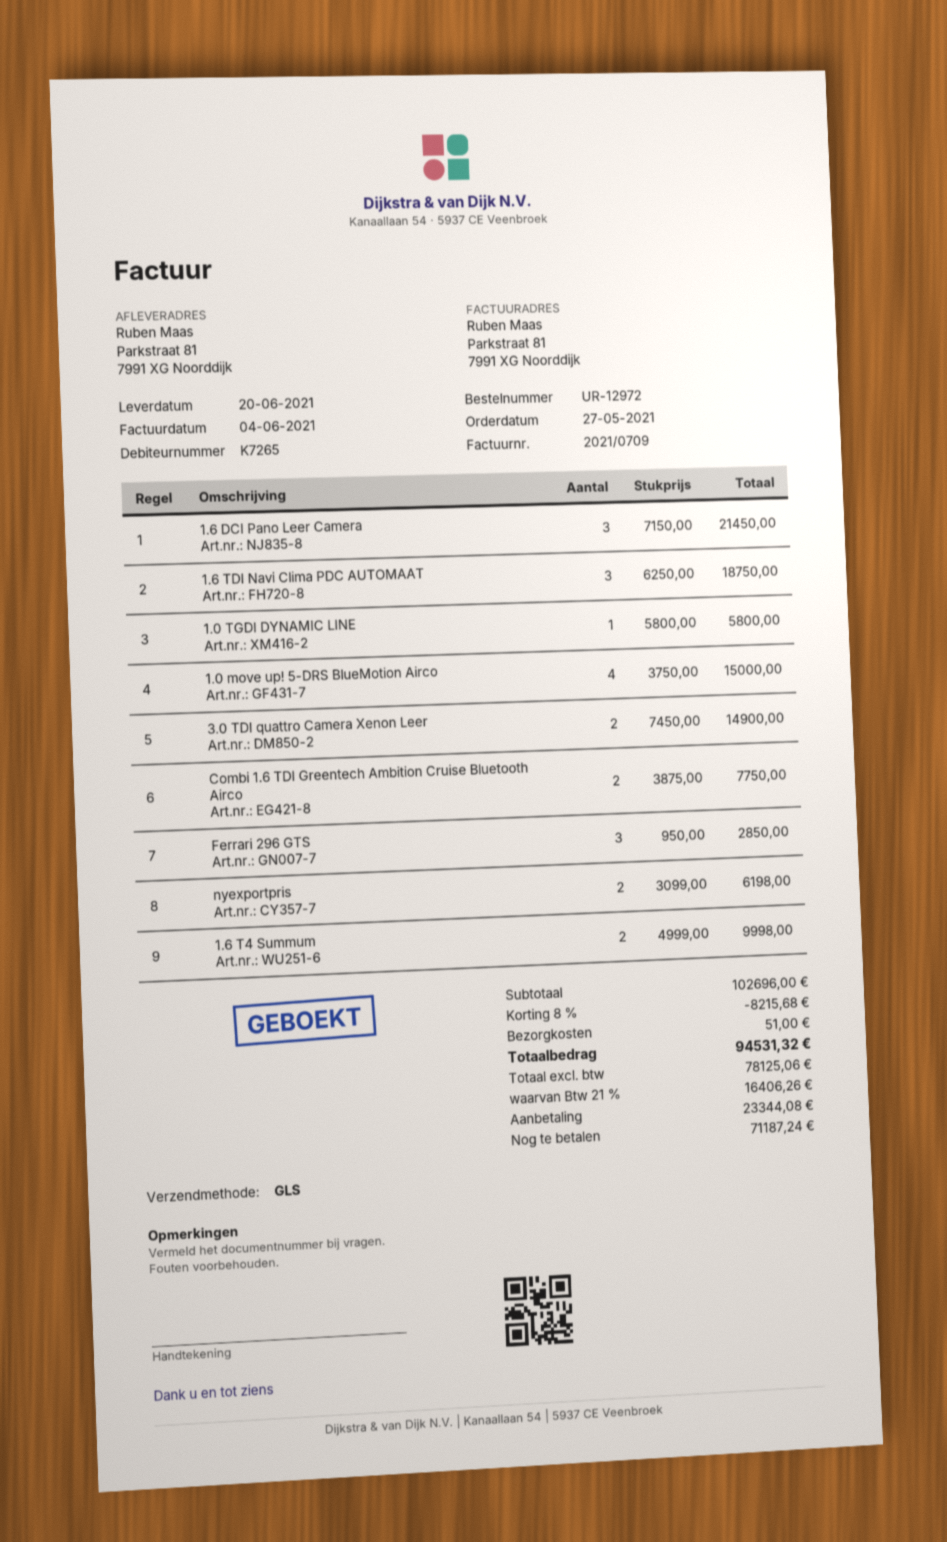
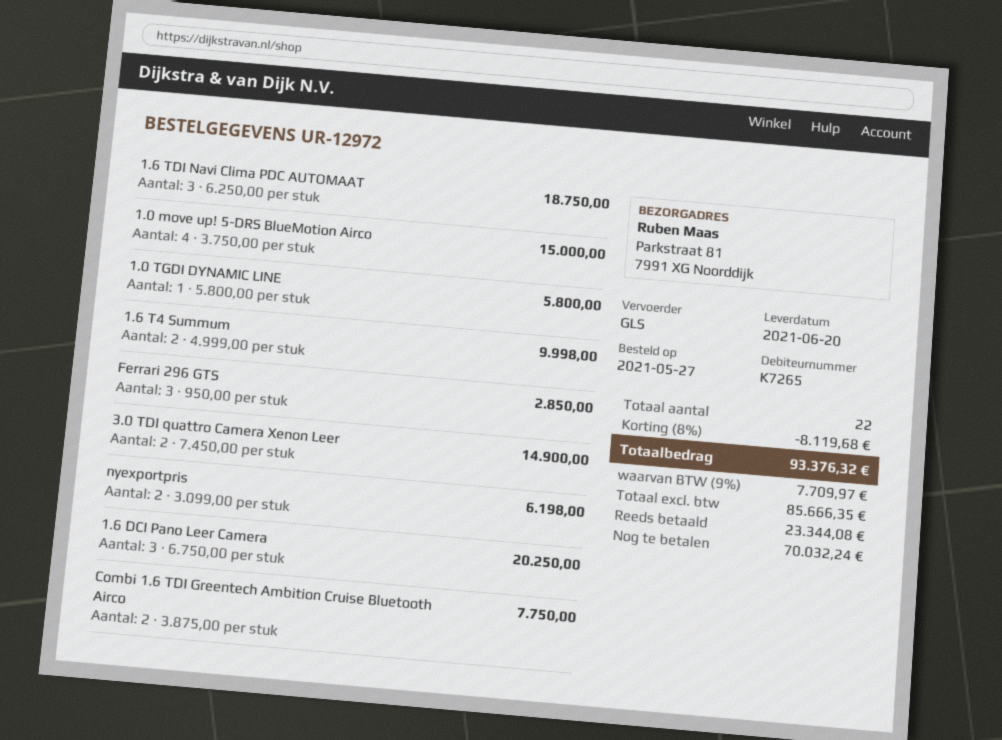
1.6 DCI Pano Leer Camera: 3 x 7150.00 = 21450.00 -> 3 x 6750.00 = 20250.00
discount: 8% = 8215.68 -> 8% = 8119.68
shipping: 51.00 -> none
net: 78125.06 -> 85666.35
tax: 21% = 16406.26 -> 9% = 7709.97
total: 94531.32 -> 93376.32
balance: 71187.24 -> 70032.24

